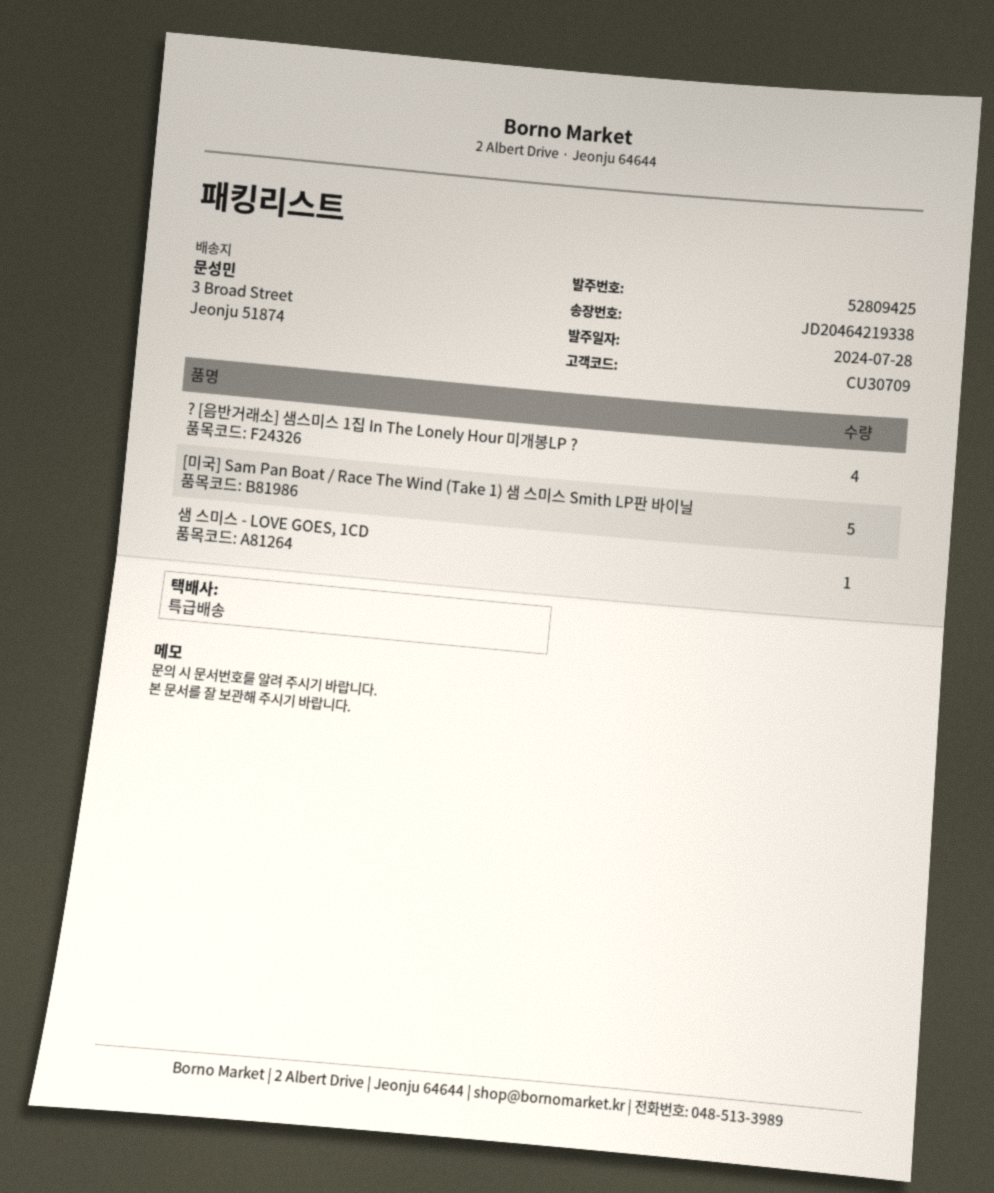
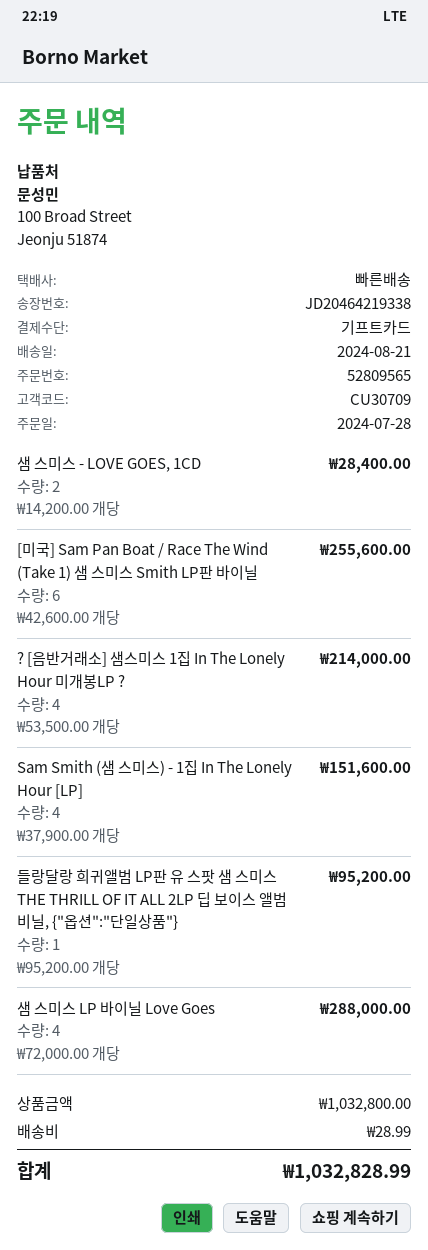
order number: 52809425 -> 52809565
ship to: 3 Broad Street, Jeonju 51874 -> 100 Broad Street, Jeonju 51874
[미국] Sam Pan Boat / Race The Wind (Take 1) 샘 스미스 Smith LP판 바이닐: 5 -> 6
샘 스미스 - LOVE GOES, 1CD: 1 -> 2
Sam Smith (샘 스미스) - 1집 In The Lonely Hour [LP]: none -> 4
들랑달랑 희귀앨범 LP판 유 스팟 샘 스미스 THE THRILL OF IT ALL 2LP 딥 보이스 앨범 비닐, {"옵션":"단일상품"}: none -> 1
샘 스미스 LP 바이닐 Love Goes: none -> 4

